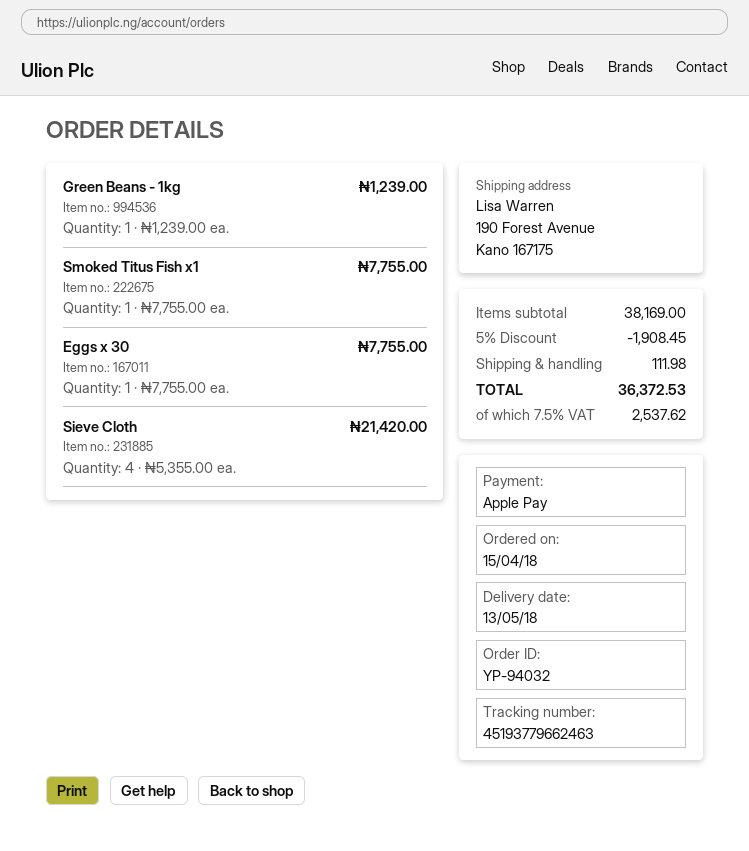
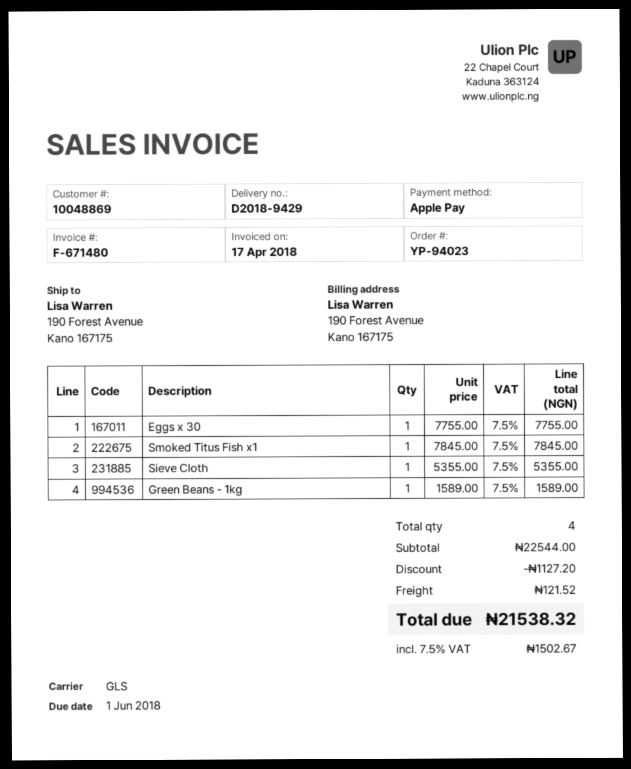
order number: YP-94032 -> YP-94023
Green Beans - 1kg: 1 x 1239.00 = 1239.00 -> 1 x 1589.00 = 1589.00
Smoked Titus Fish x1: 1 x 7755.00 = 7755.00 -> 1 x 7845.00 = 7845.00
Sieve Cloth: 4 x 5355.00 = 21420.00 -> 1 x 5355.00 = 5355.00
subtotal: 38169.00 -> 22544.00
discount: 1908.45 -> 1127.20
shipping: 111.98 -> 121.52
tax: 7.5% = 2537.62 -> 7.5% = 1502.67
total: 36372.53 -> 21538.32

